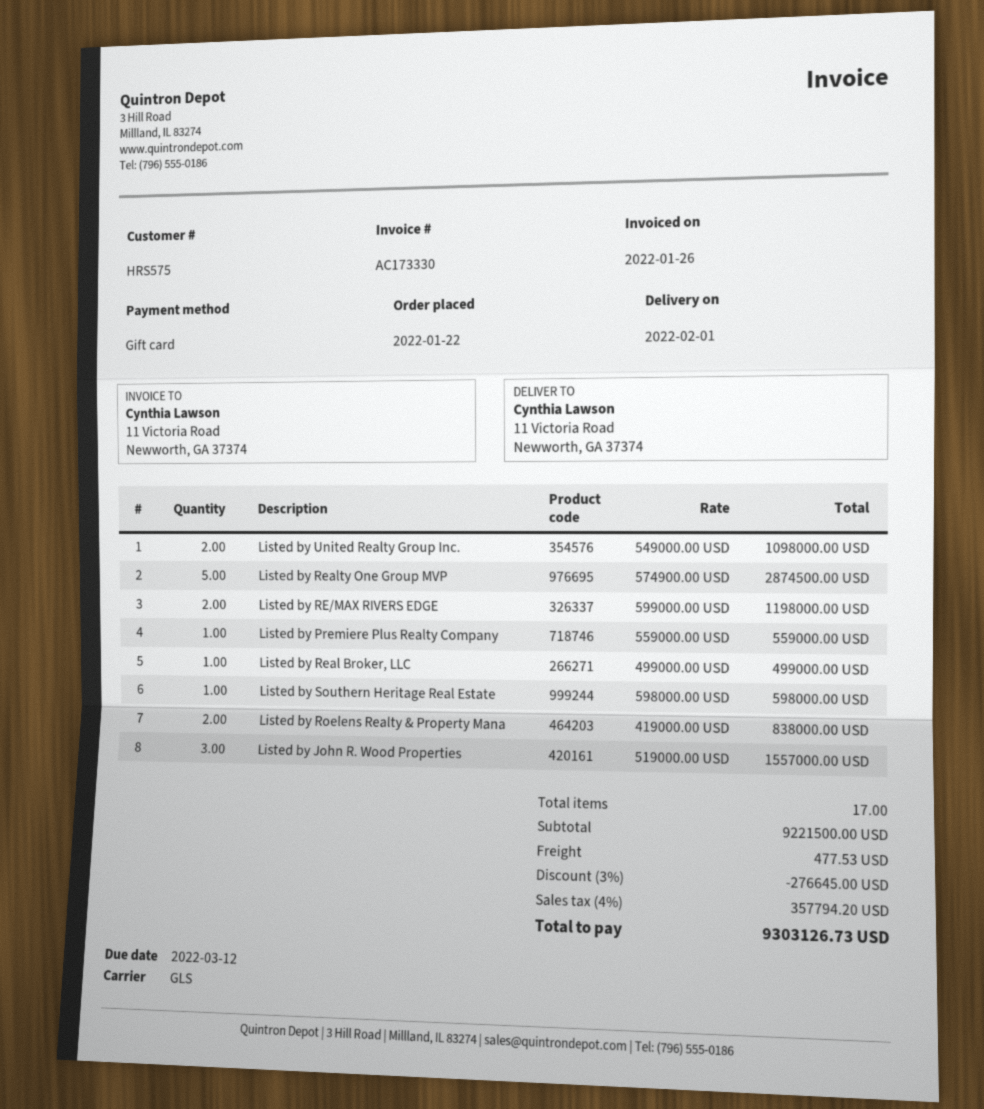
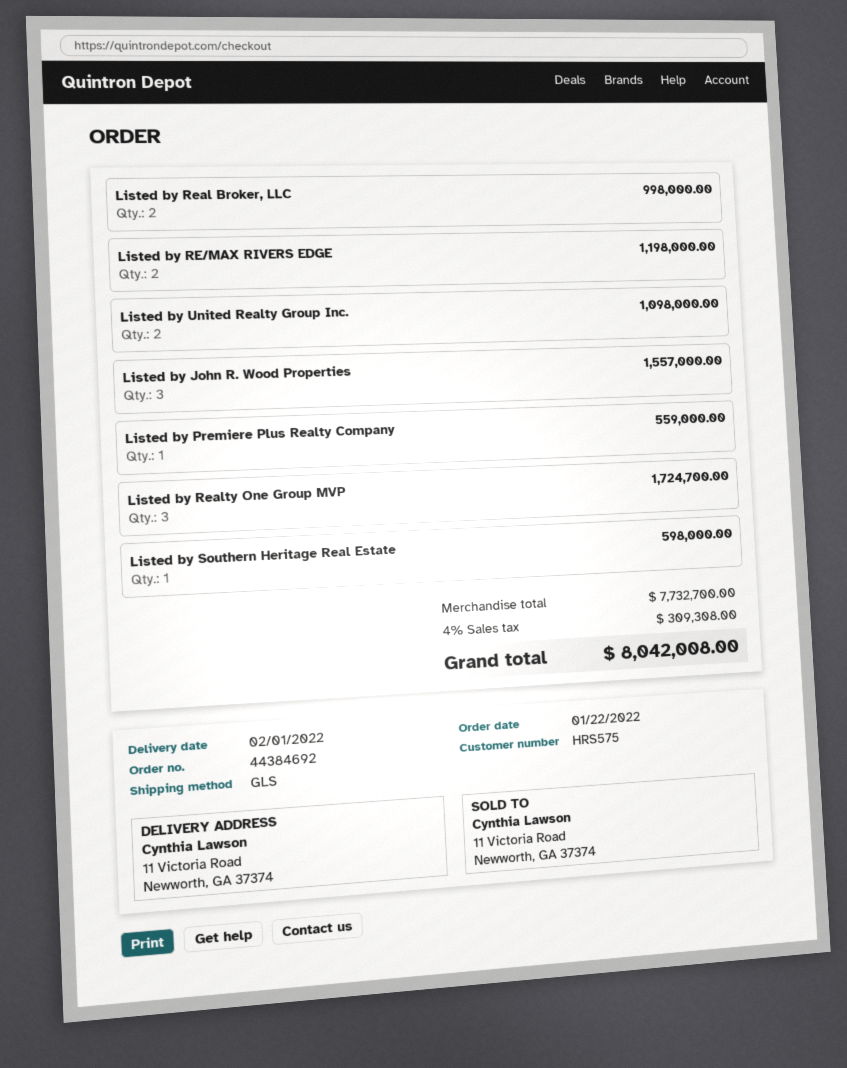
Listed by Realty One Group MVP: 5 for 2874500.00 -> 3 for 1724700.00
Listed by Real Broker, LLC: 1 for 499000.00 -> 2 for 998000.00
Listed by Roelens Realty & Property Mana: 2 for 838000.00 -> none
subtotal: 9221500.00 -> 7732700.00
discount: 3% = 276645.00 -> none
shipping: 477.53 -> none
tax: 4% = 357794.20 -> 4% = 309308.00
total: 9303126.73 -> 8042008.00

